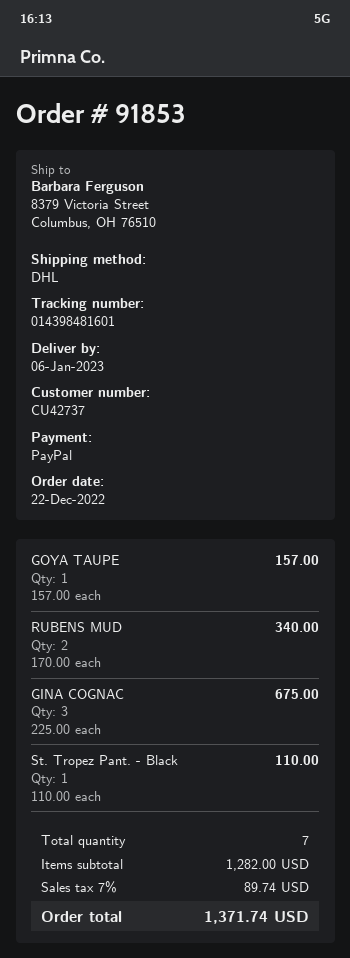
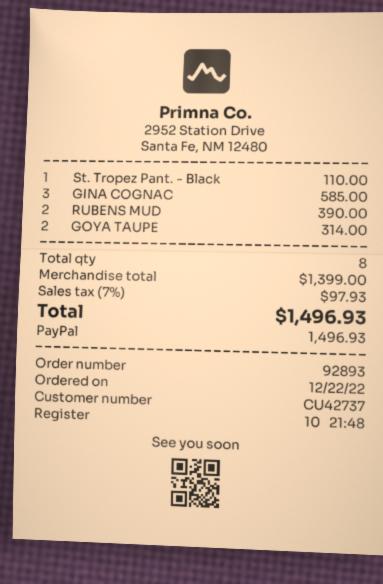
order number: 91853 -> 92893
GOYA TAUPE: 1 for 157.00 -> 2 for 314.00
RUBENS MUD: 2 for 340.00 -> 2 for 390.00
GINA COGNAC: 3 for 675.00 -> 3 for 585.00
total quantity: 7 -> 8
subtotal: 1282.00 -> 1399.00
tax: 7% = 89.74 -> 7% = 97.93
total: 1371.74 -> 1496.93

